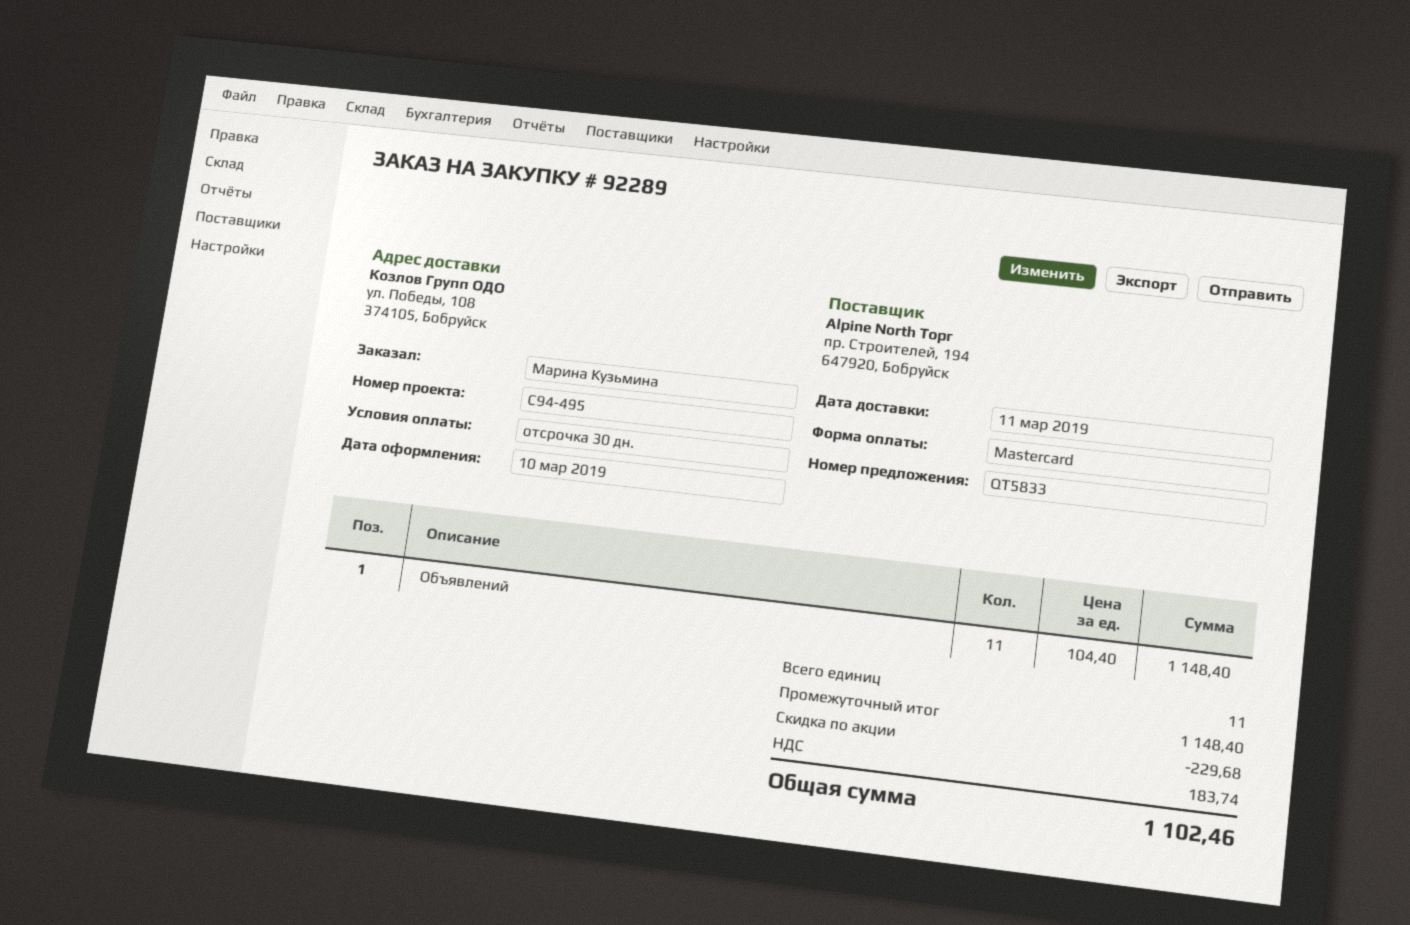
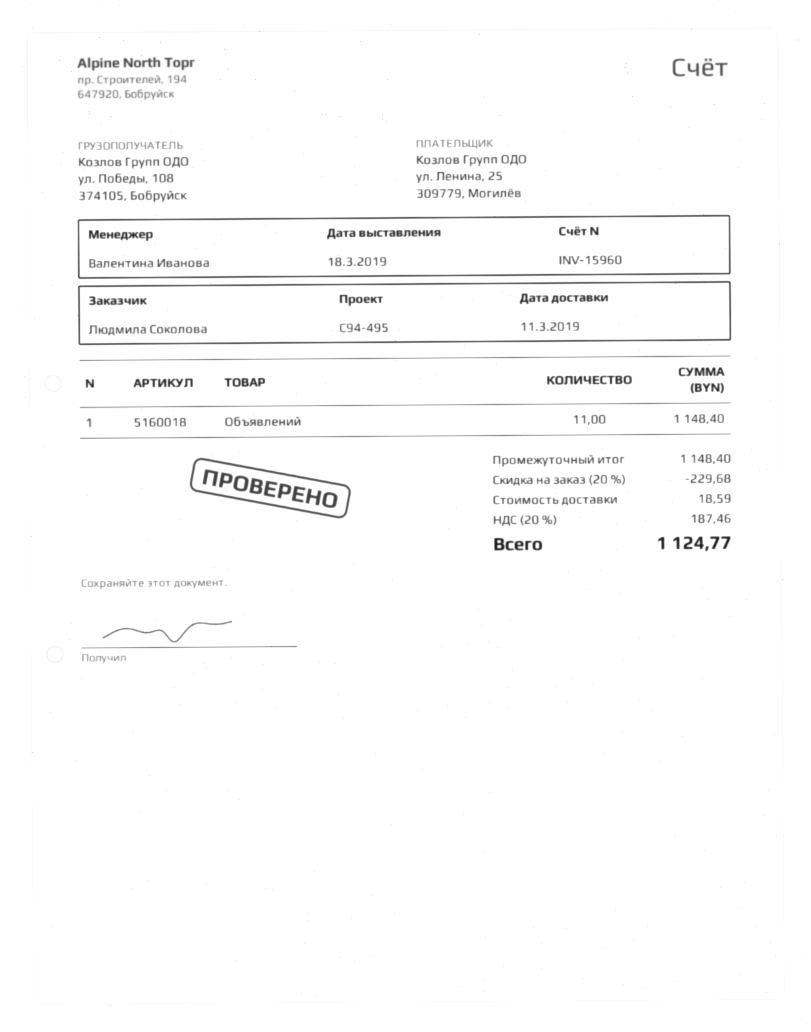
ordered by: Марина Кузьмина -> Людмила Соколова
shipping: none -> 18.59
tax: 183.74 -> 187.46
total: 1102.46 -> 1124.77

